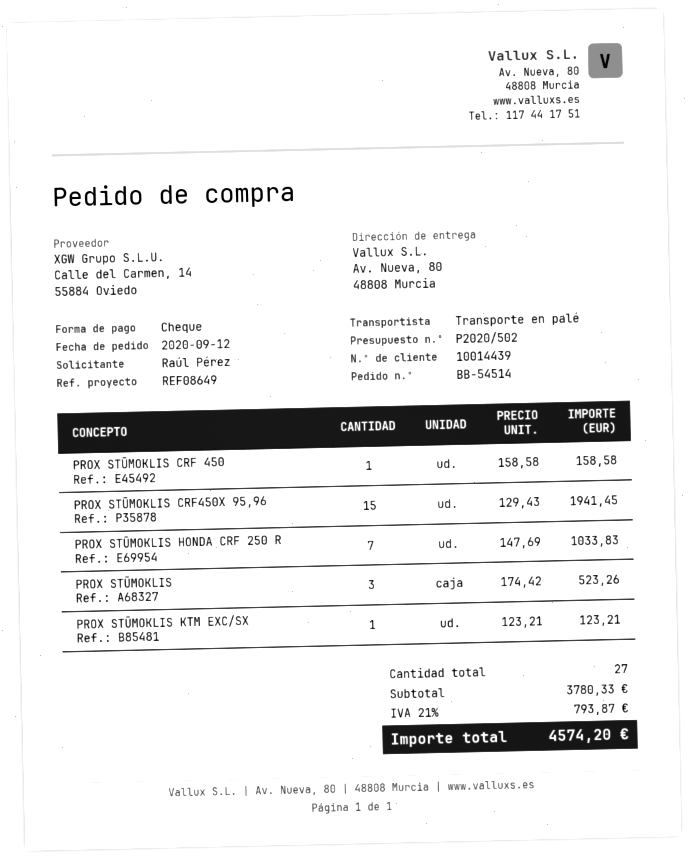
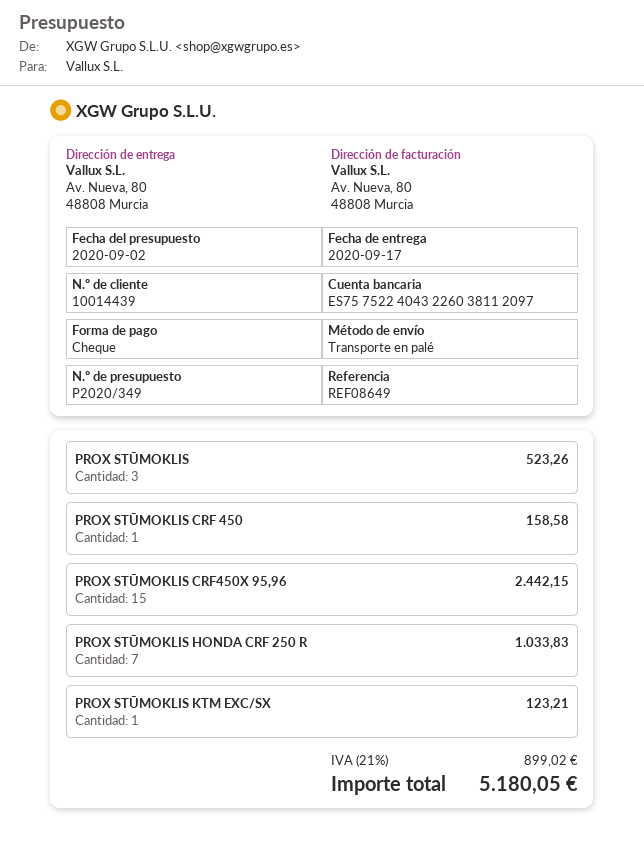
quote number: P2020/502 -> P2020/349
PROX STŪMOKLIS CRF450X 95,96: 15 for 1941.45 -> 15 for 2442.15
tax: 21% = 793.87 -> 21% = 899.02
total: 4574.20 -> 5180.05

